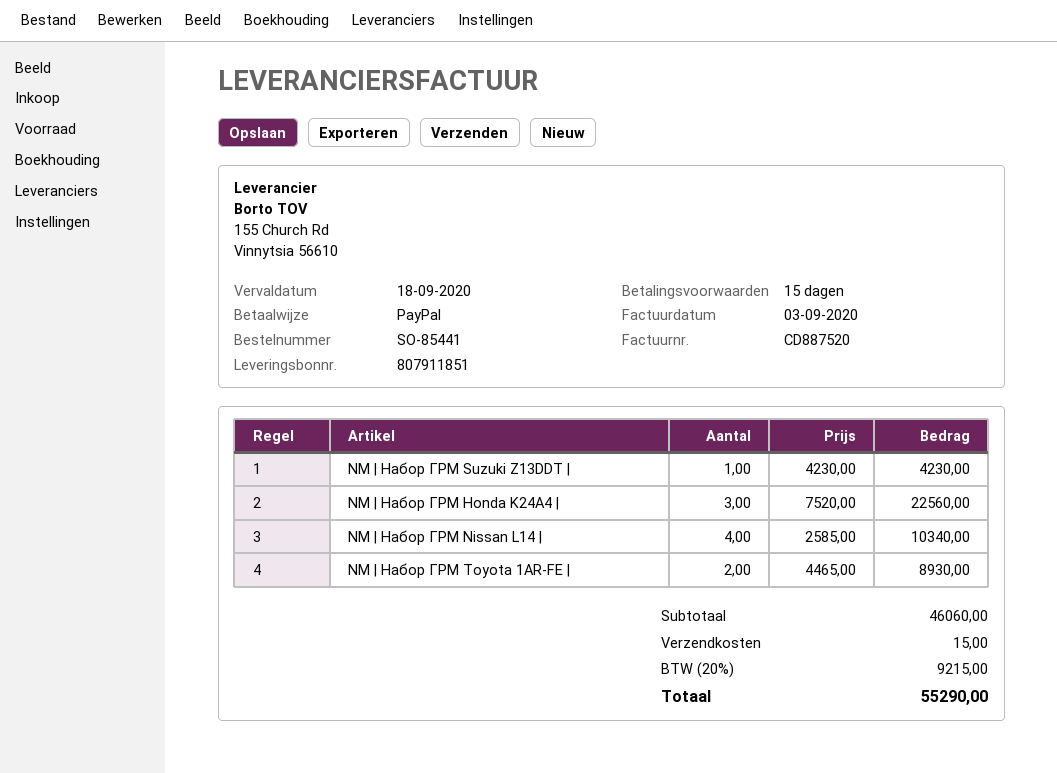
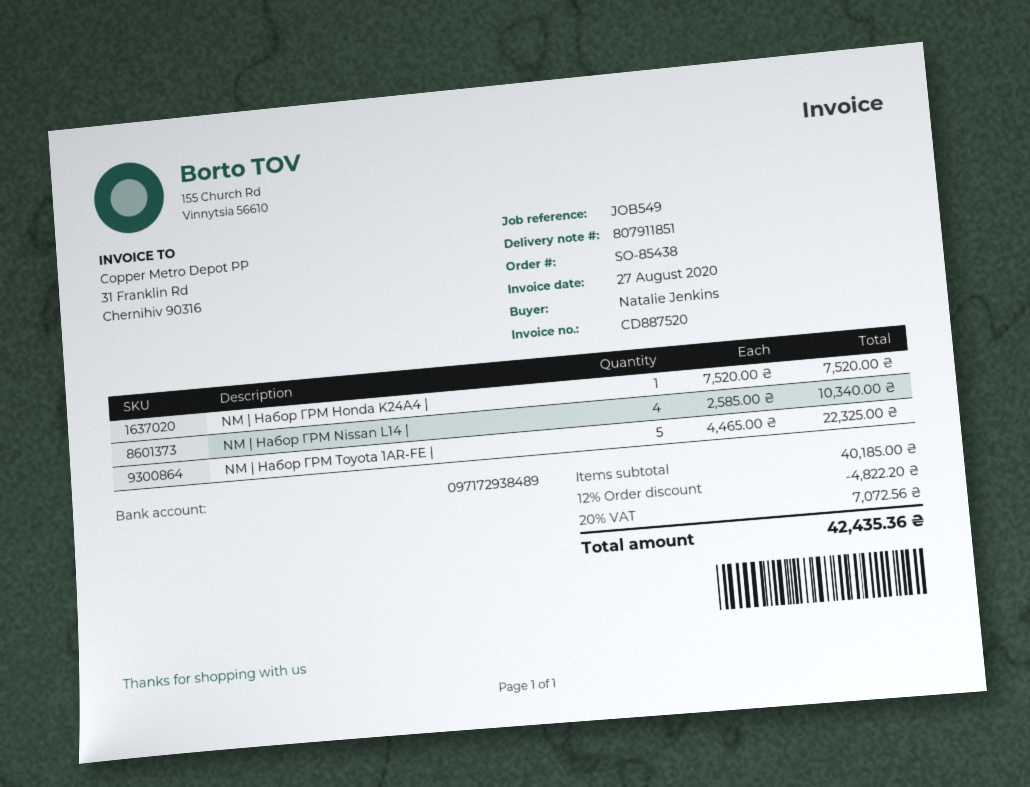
order number: SO-85441 -> SO-85438
invoice date: 2020-09-03 -> 2020-08-27
NM | Набор ГРМ Suzuki Z13DDT |: 1 x 4230.00 = 4230.00 -> none
NM | Набор ГРМ Honda K24A4 |: 3 x 7520.00 = 22560.00 -> 1 x 7520.00 = 7520.00
NM | Набор ГРМ Toyota 1AR-FE |: 2 x 4465.00 = 8930.00 -> 5 x 4465.00 = 22325.00
subtotal: 46060.00 -> 40185.00
discount: none -> 12% = 4822.20
shipping: 15.00 -> none
tax: 20% = 9215.00 -> 20% = 7072.56
total: 55290.00 -> 42435.36

